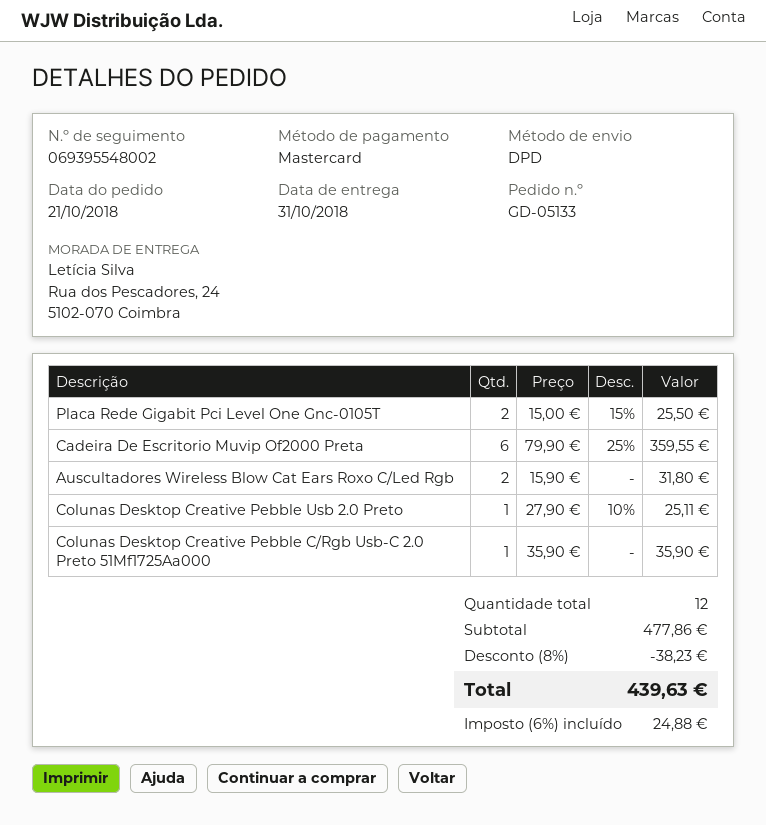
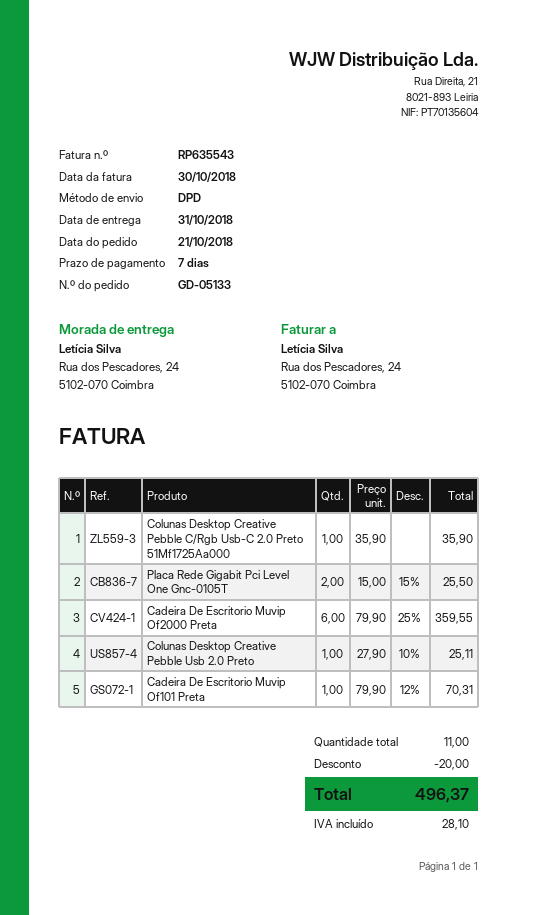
Auscultadores Wireless Blow Cat Ears Roxo C/Led Rgb: 2 x 15.90 = 31.80 -> none
Cadeira De Escritorio Muvip Of101 Preta: none -> 1 x 79.90 - 12% = 70.31
total quantity: 12 -> 11
discount: 38.23 -> 20.00
tax: 24.88 -> 28.10
total: 439.63 -> 496.37

